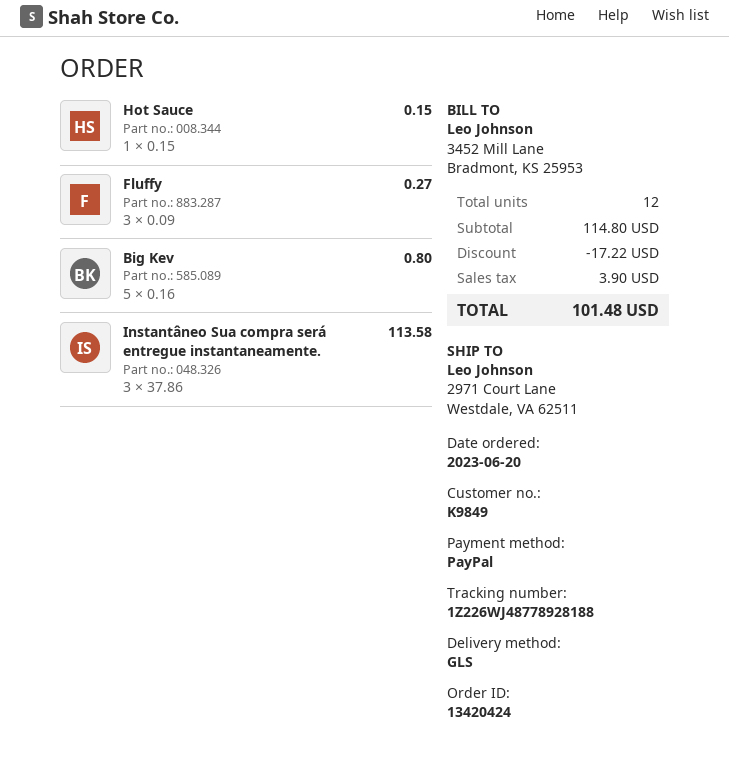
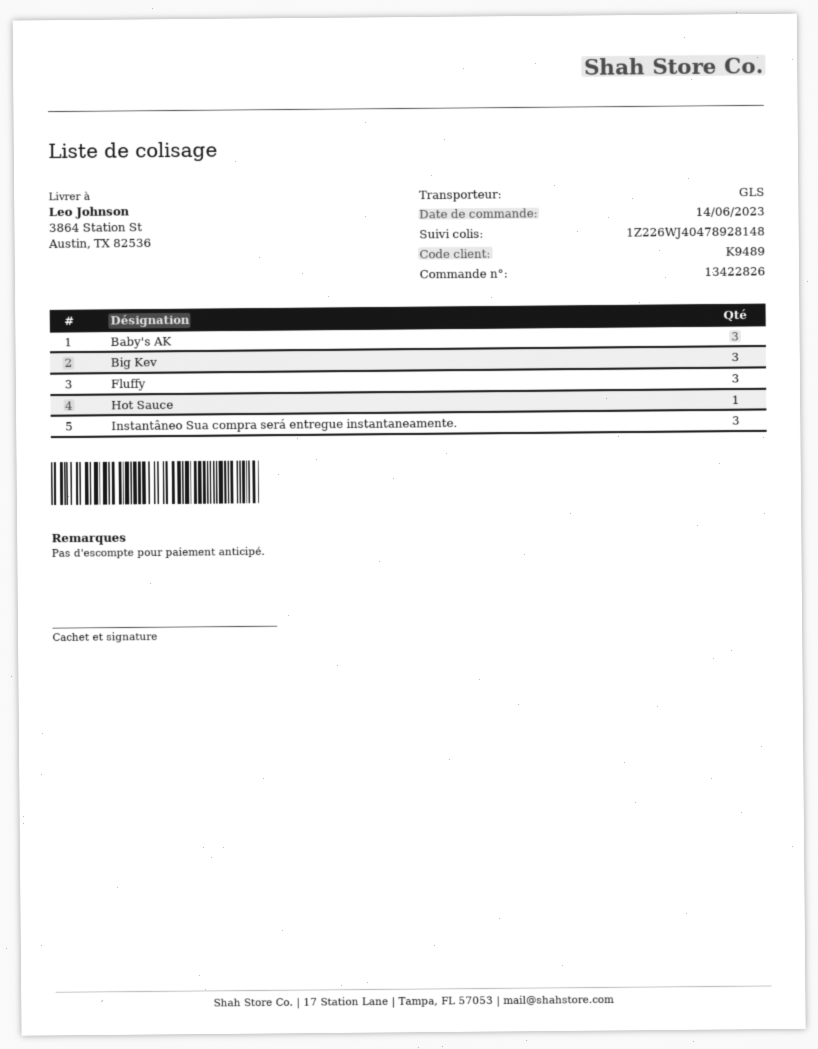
order number: 13420424 -> 13422826
order date: 2023-06-20 -> 2023-06-14
customer number: K9849 -> K9489
tracking number: 1Z226WJ48778928188 -> 1Z226WJ40478928148
ship to: 2971 Court Lane, Westdale, VA 62511 -> 3864 Station St, Austin, TX 82536
Big Kev: 5 -> 3
Baby's AK: none -> 3

